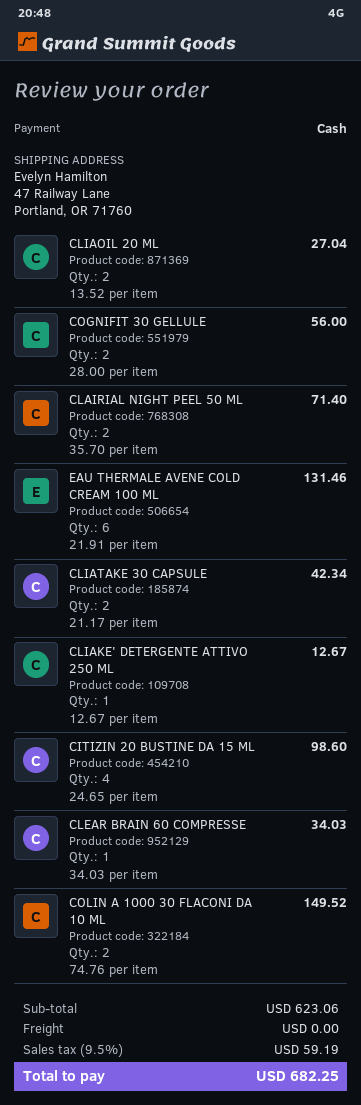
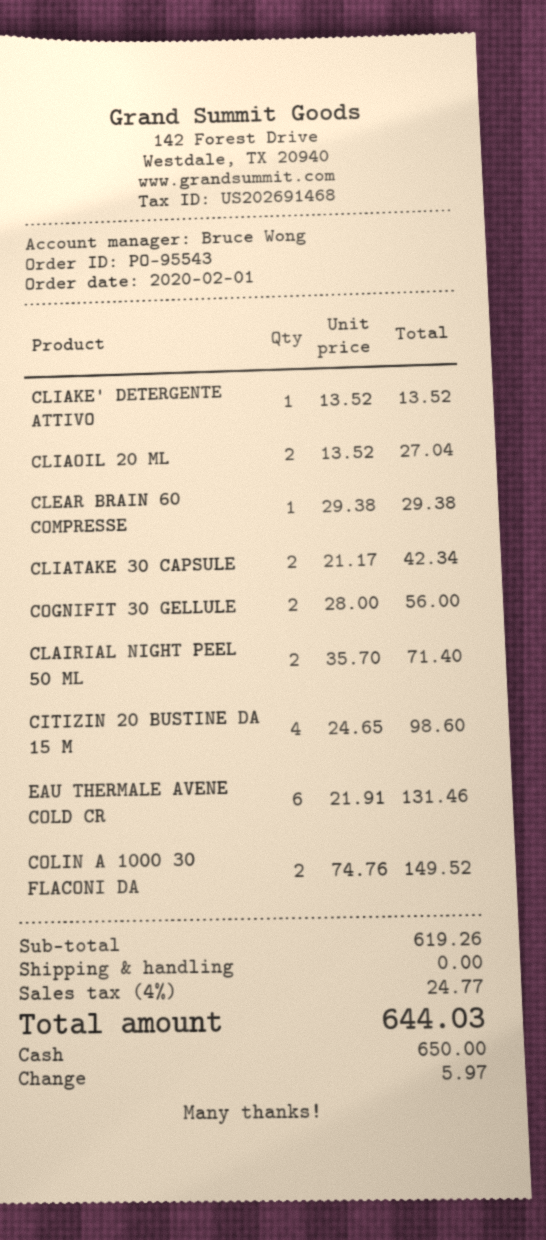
CLIAKE' DETERGENTE ATTIVO 250 ML: 1 x 12.67 = 12.67 -> 1 x 13.52 = 13.52
CLEAR BRAIN 60 COMPRESSE: 1 x 34.03 = 34.03 -> 1 x 29.38 = 29.38
subtotal: 623.06 -> 619.26
tax: 9.5% = 59.19 -> 4% = 24.77
total: 682.25 -> 644.03

